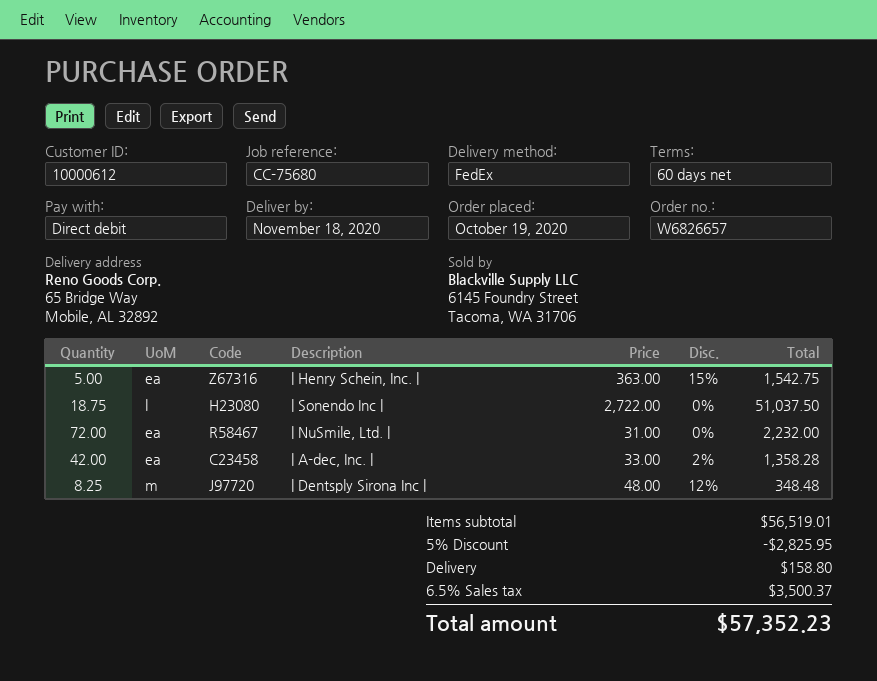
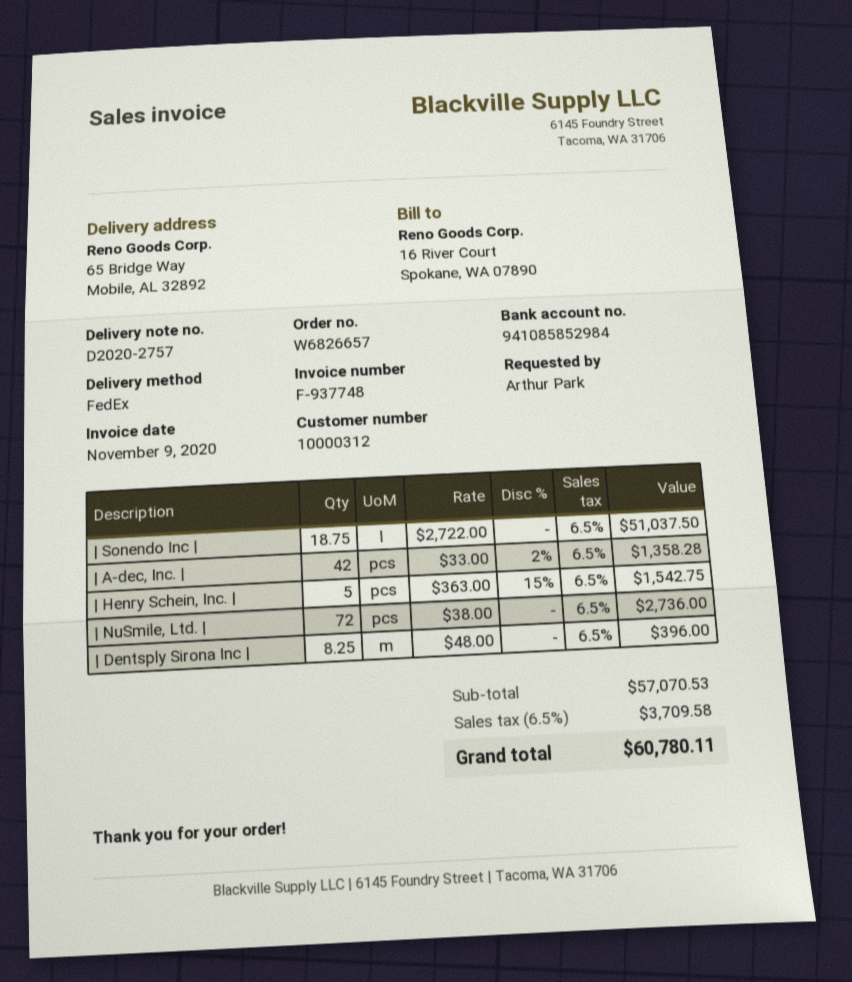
customer number: 10000612 -> 10000312
| NuSmile, Ltd. |: 72 x 31.00 = 2232.00 -> 72 x 38.00 = 2736.00
| Dentsply Sirona Inc |: 8.25 x 48.00 - 12% = 348.48 -> 8.25 x 48.00 = 396.00
subtotal: 56519.01 -> 57070.53
discount: 5% = 2825.95 -> none
shipping: 158.80 -> none
tax: 6.5% = 3500.37 -> 6.5% = 3709.58
total: 57352.23 -> 60780.11

